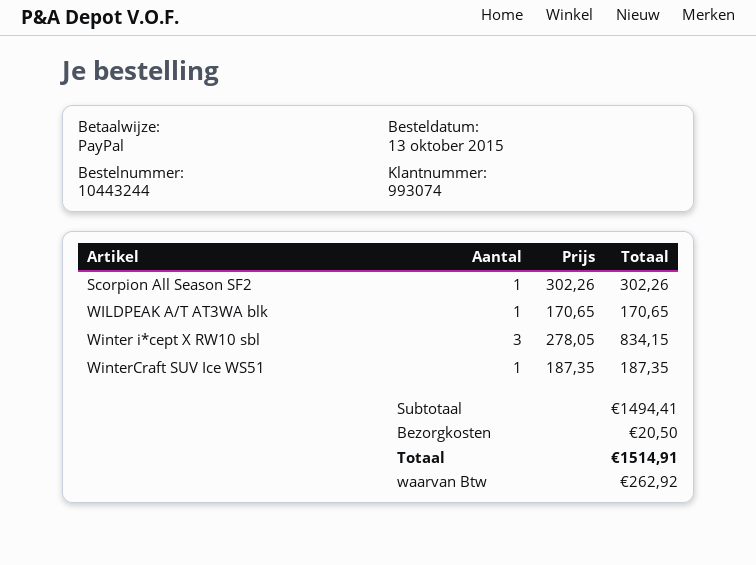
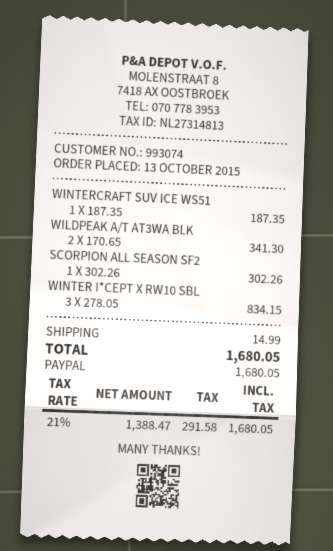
WILDPEAK A/T AT3WA blk: 1 x 170.65 = 170.65 -> 2 x 170.65 = 341.30
shipping: 20.50 -> 14.99
tax: 262.92 -> 291.58
total: 1514.91 -> 1680.05

